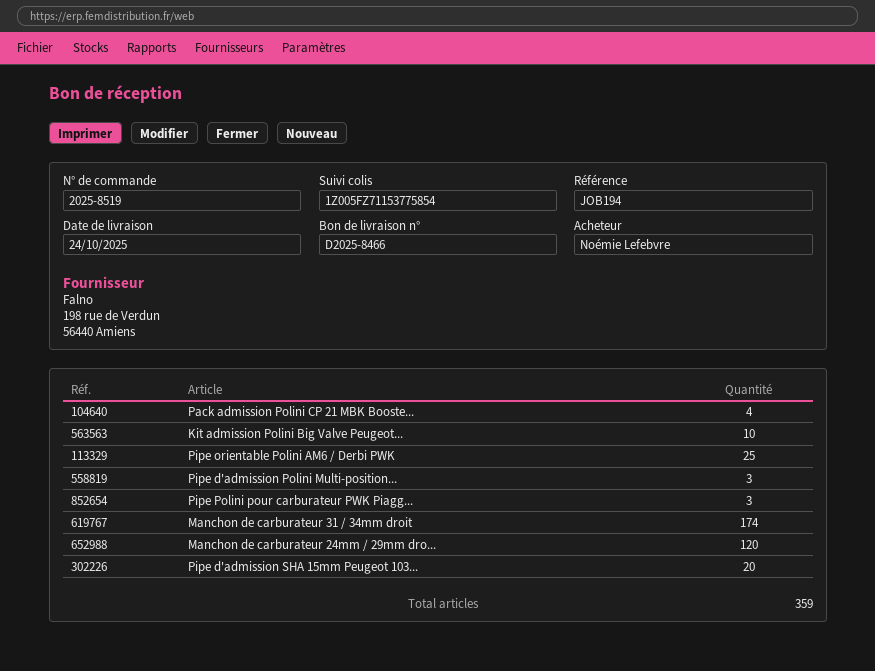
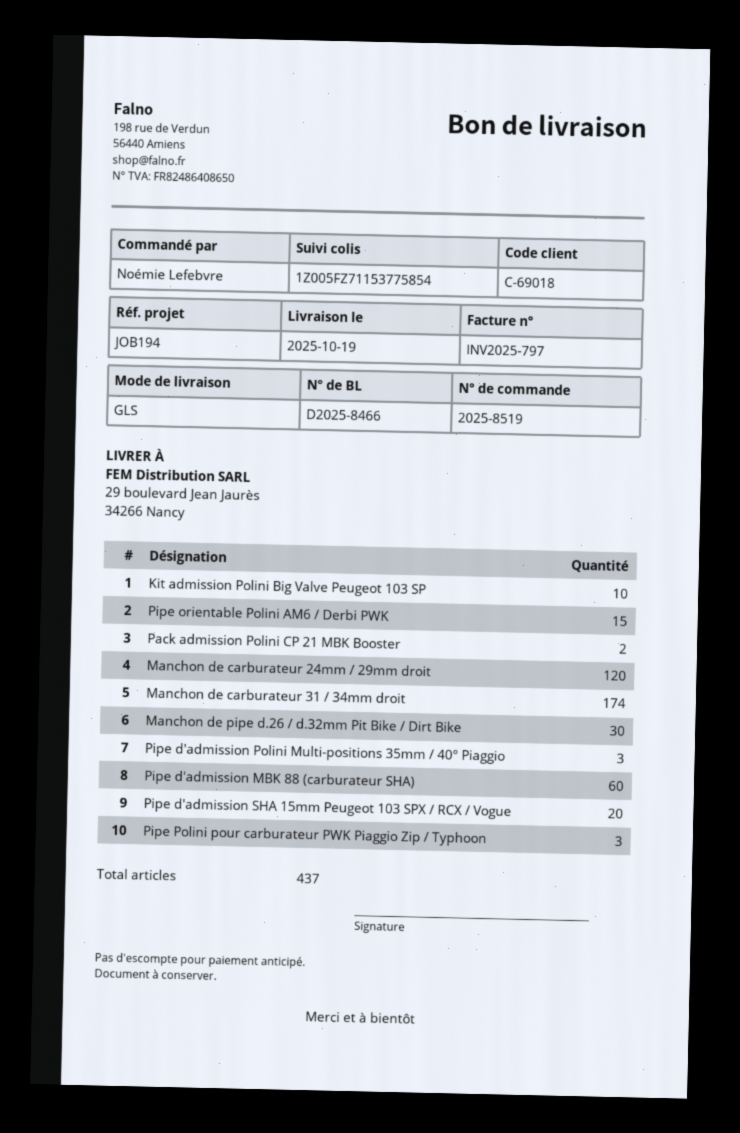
delivery date: 2025-10-24 -> 2025-10-19
Pack admission Polini CP 21 MBK Booste...: 4 -> 2
Pipe orientable Polini AM6 / Derbi PWK: 25 -> 15
Manchon de pipe d.26 / d.32mm Pit Bike / Dirt Bike: none -> 30
Pipe d'admission MBK 88 (carburateur SHA): none -> 60
total quantity: 359 -> 437

